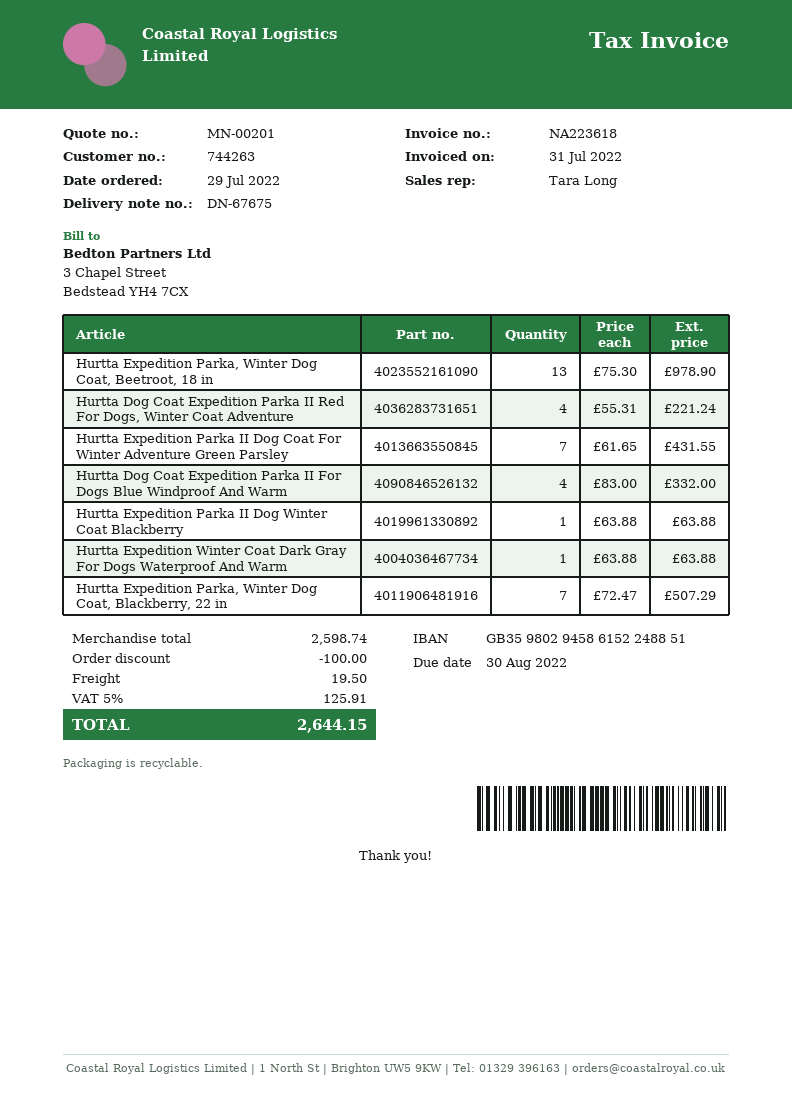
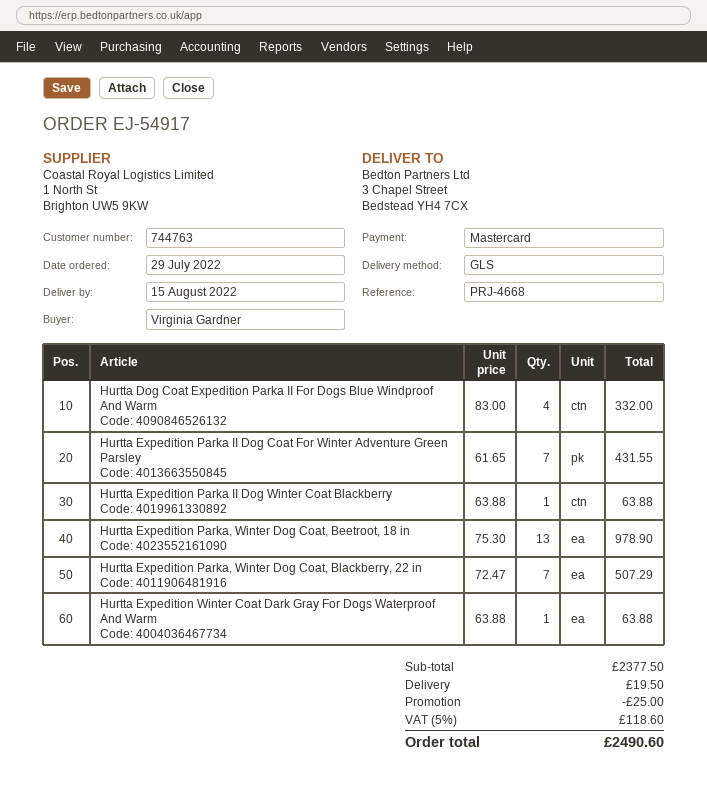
customer number: 744263 -> 744763
Hurtta Dog Coat Expedition Parka II Red For Dogs, Winter Coat Adventure: 4 x 55.31 = 221.24 -> none
subtotal: 2598.74 -> 2377.50
discount: 100.00 -> 25.00
tax: 5% = 125.91 -> 5% = 118.60
total: 2644.15 -> 2490.60

